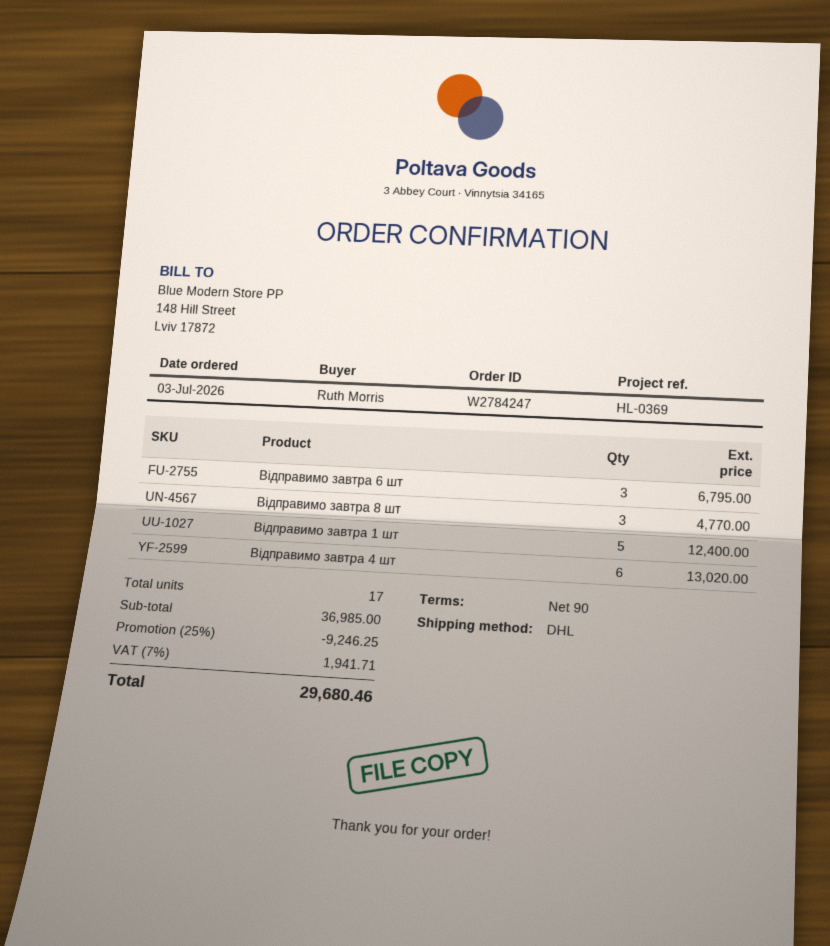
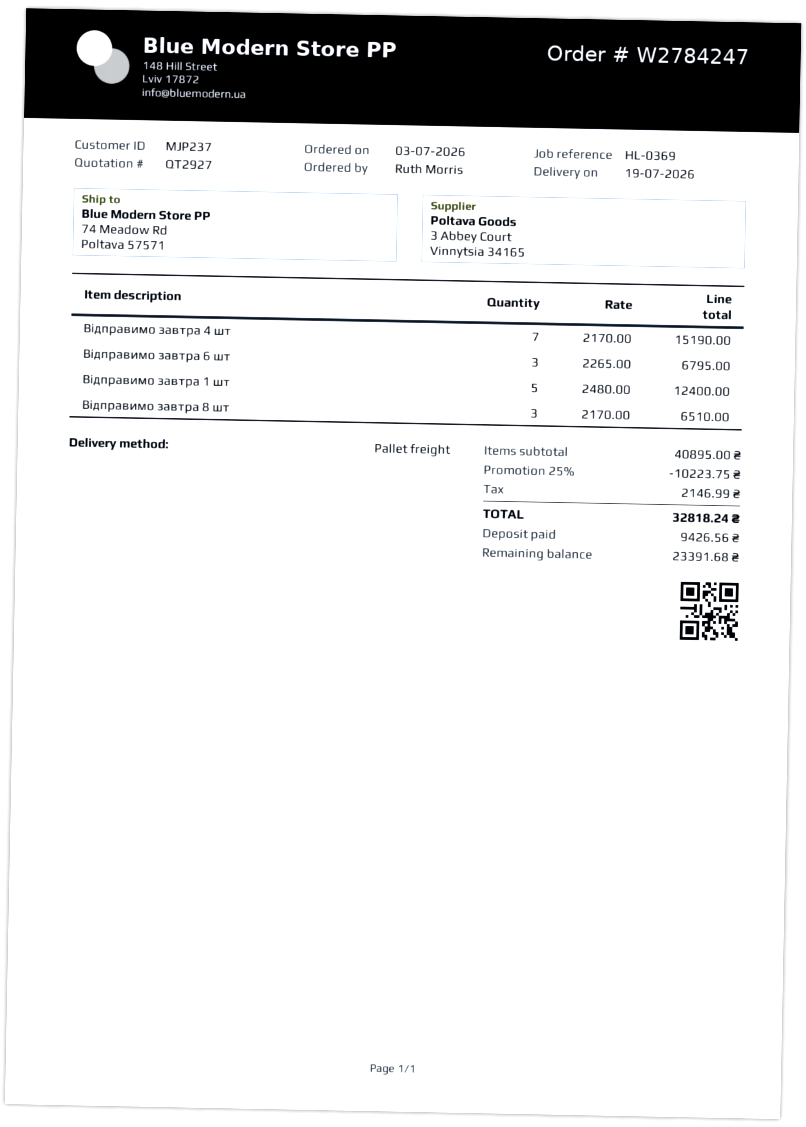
shipping method: DHL -> pallet freight
Відправимо завтра 8 шт: 3 for 4770.00 -> 3 for 6510.00
Відправимо завтра 4 шт: 6 for 13020.00 -> 7 for 15190.00
subtotal: 36985.00 -> 40895.00
discount: 25% = 9246.25 -> 25% = 10223.75
tax: 1941.71 -> 2146.99
total: 29680.46 -> 32818.24

